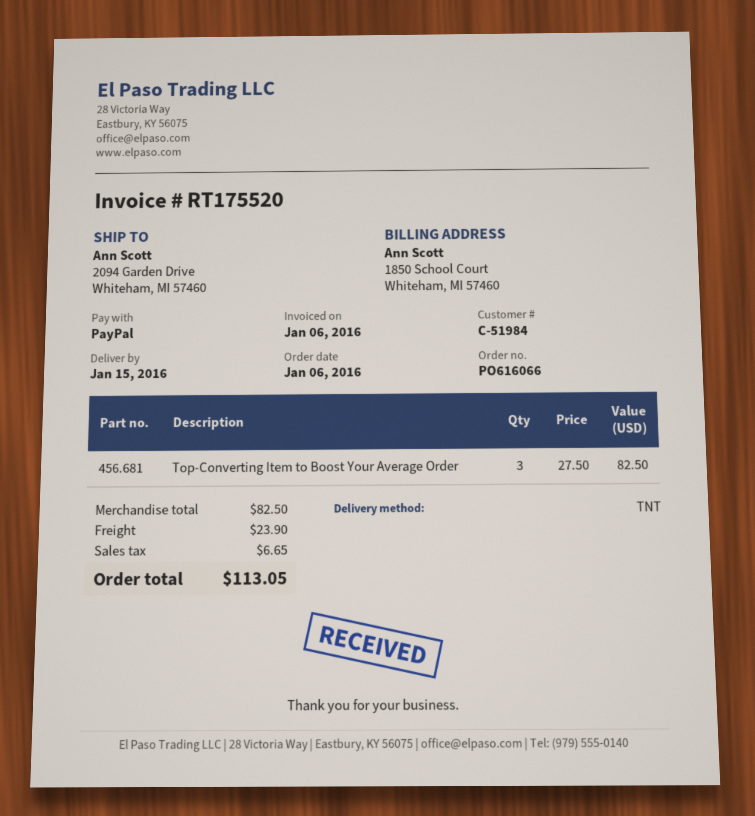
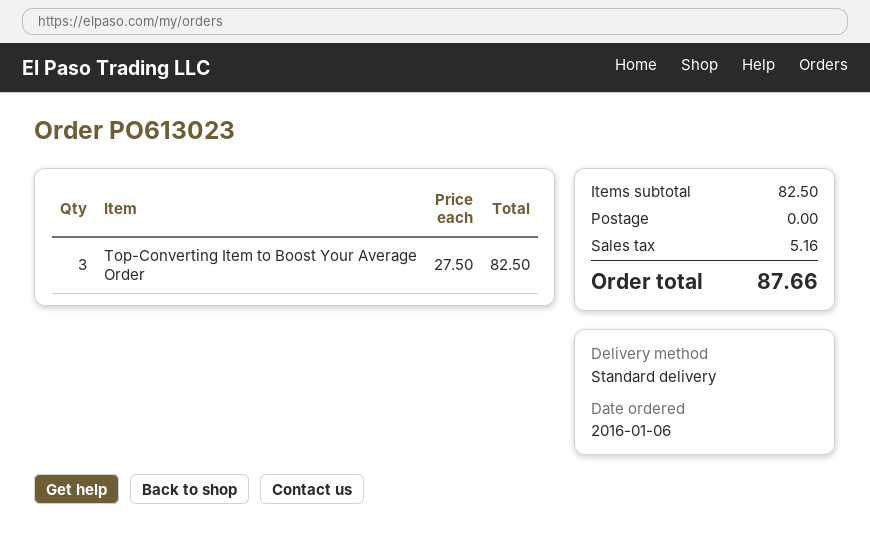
order number: PO616066 -> PO613023
shipping method: TNT -> standard
shipping: 23.90 -> 0.00
tax: 6.65 -> 5.16
total: 113.05 -> 87.66

